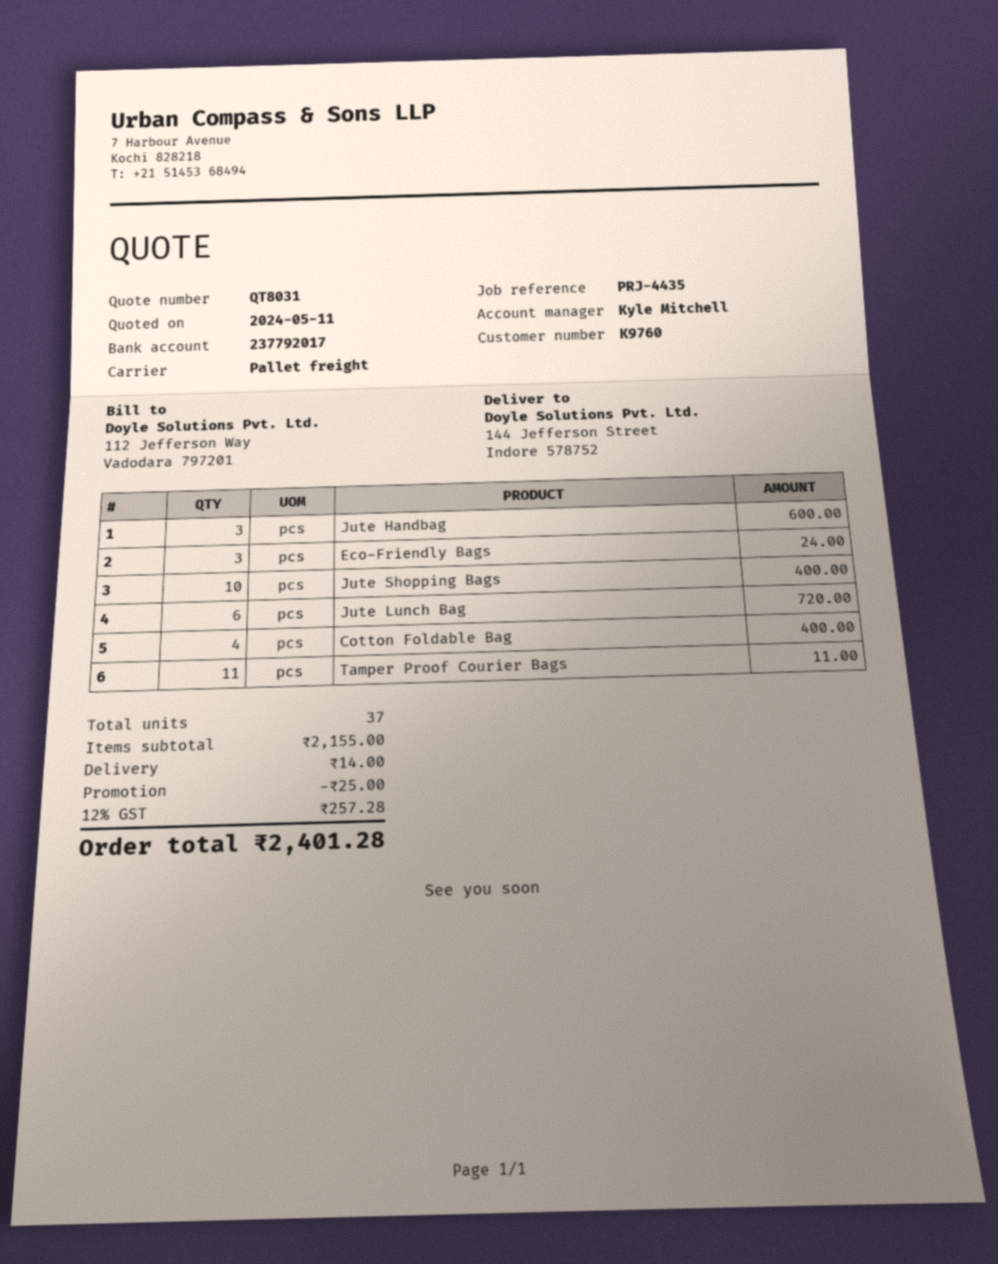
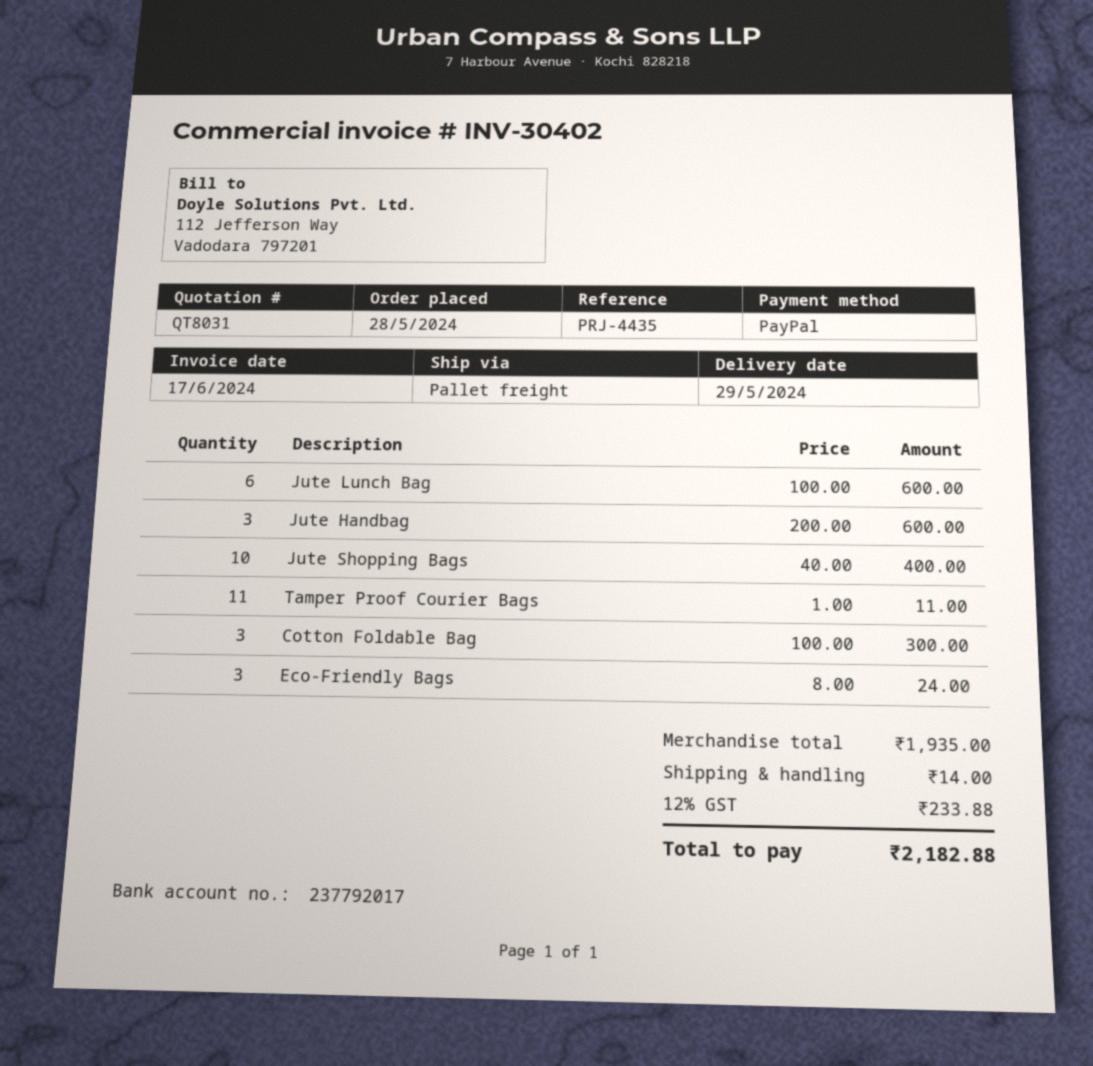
Jute Lunch Bag: 6 for 720.00 -> 6 for 600.00
Cotton Foldable Bag: 4 for 400.00 -> 3 for 300.00
subtotal: 2155.00 -> 1935.00
discount: 25.00 -> none
tax: 12% = 257.28 -> 12% = 233.88
total: 2401.28 -> 2182.88

